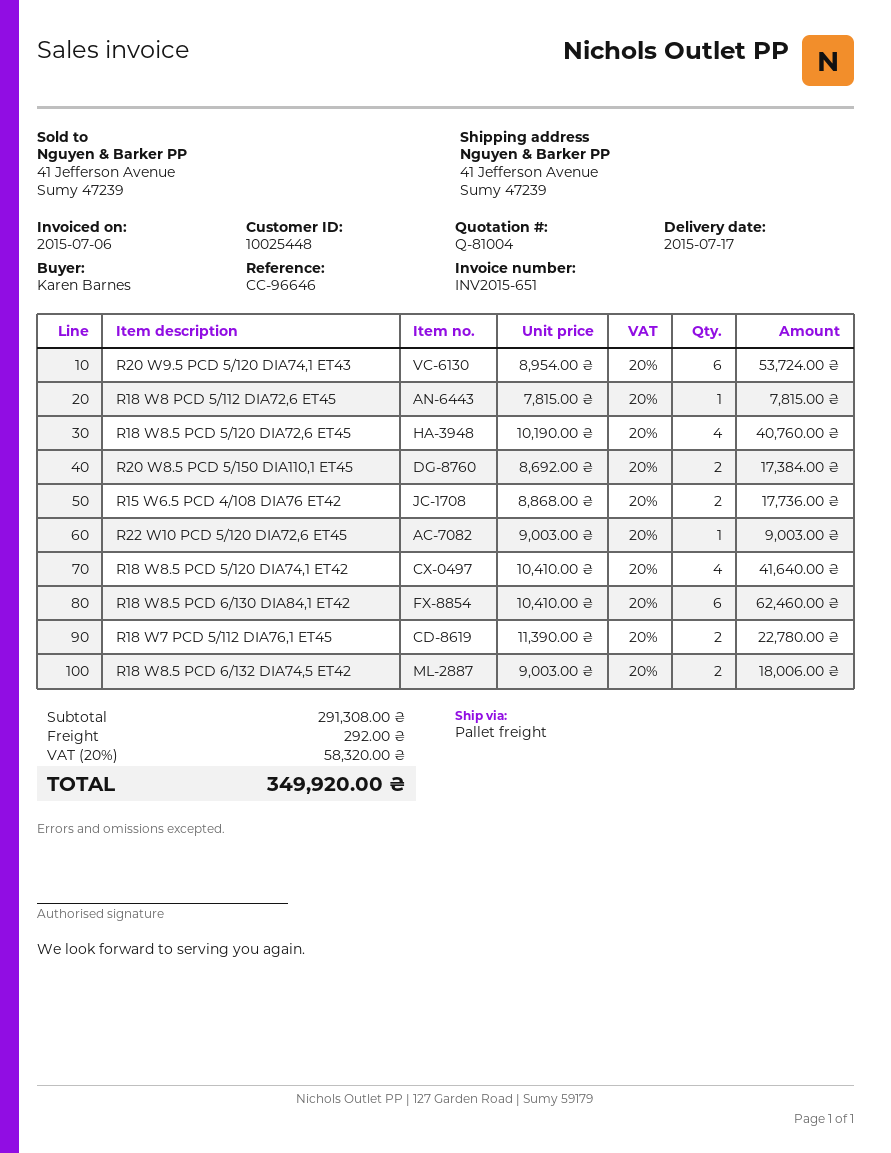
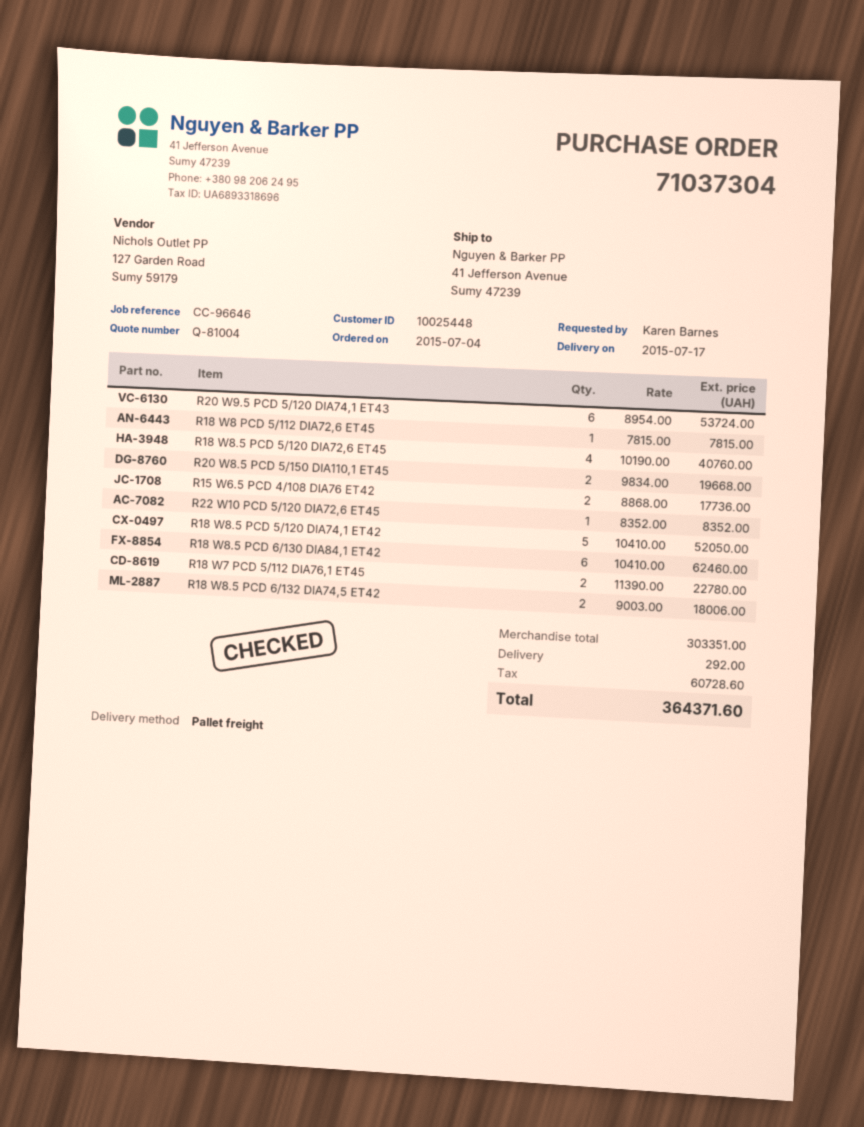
R20 W8.5 PCD 5/150 DIA110,1 ET45: 2 x 8692.00 = 17384.00 -> 2 x 9834.00 = 19668.00
R22 W10 PCD 5/120 DIA72,6 ET45: 1 x 9003.00 = 9003.00 -> 1 x 8352.00 = 8352.00
R18 W8.5 PCD 5/120 DIA74,1 ET42: 4 x 10410.00 = 41640.00 -> 5 x 10410.00 = 52050.00
subtotal: 291308.00 -> 303351.00
tax: 58320.00 -> 60728.60
total: 349920.00 -> 364371.60

